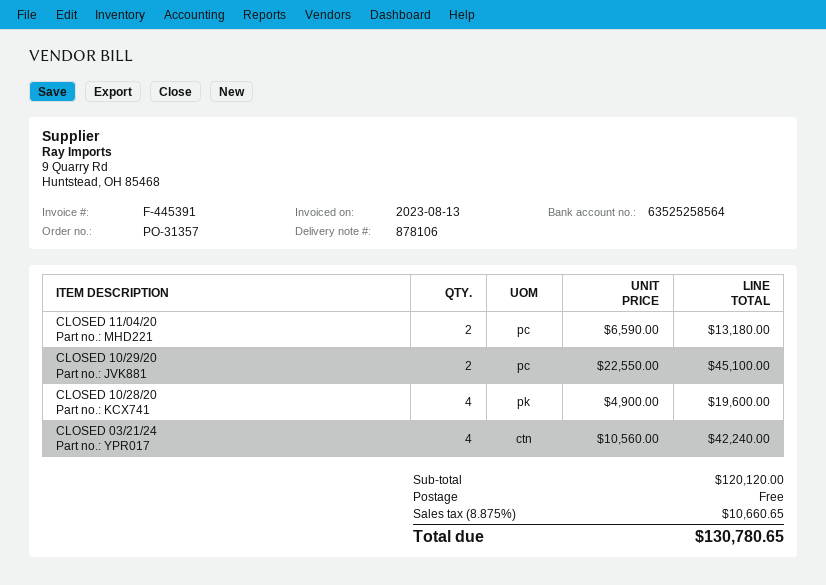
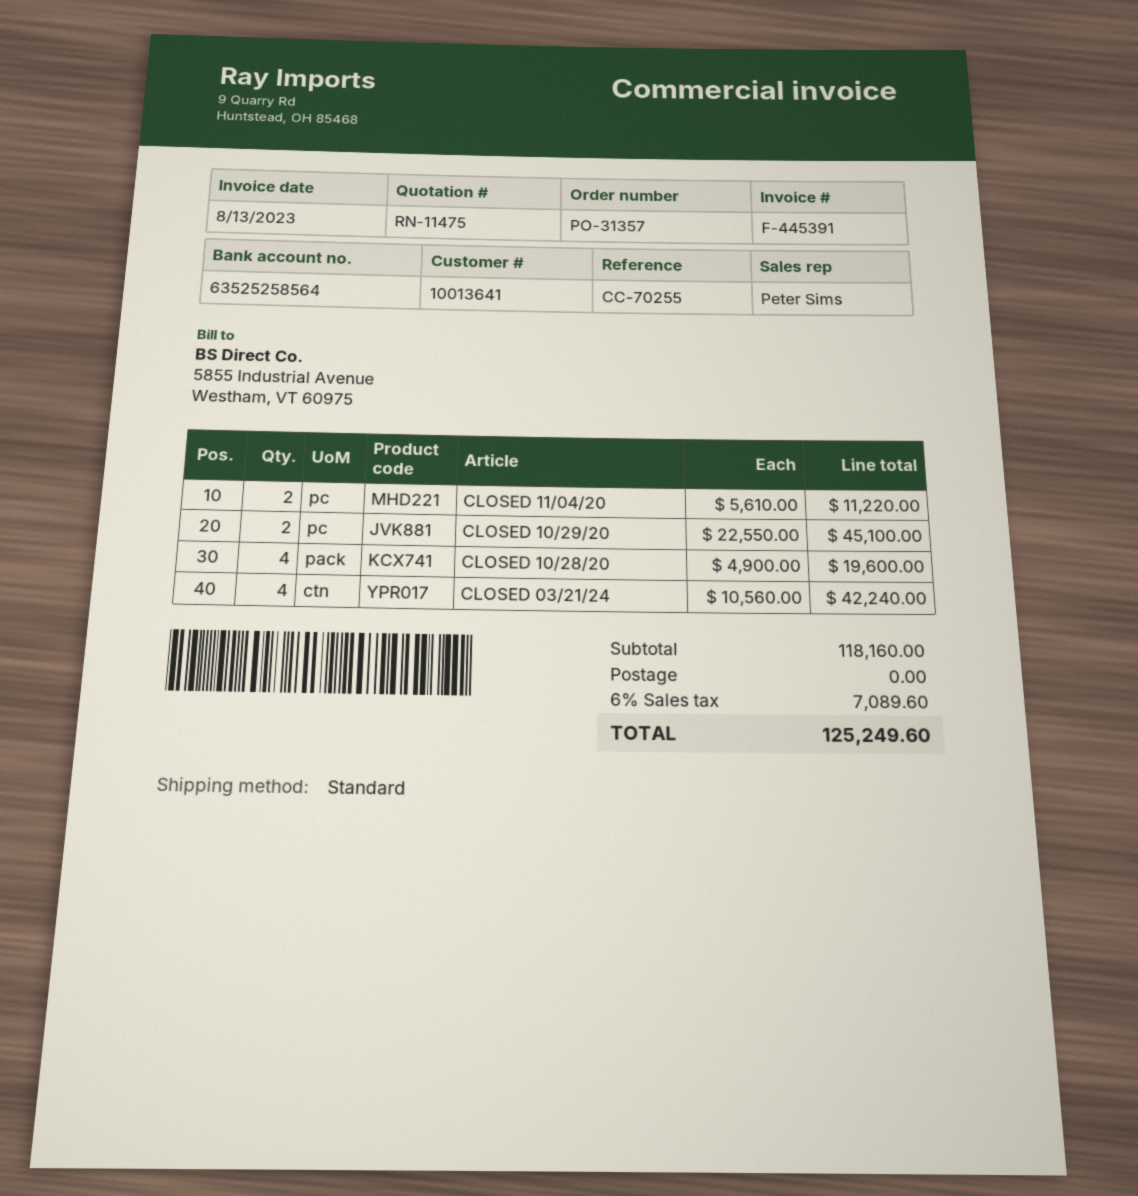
CLOSED 11/04/20: 2 x 6590.00 = 13180.00 -> 2 x 5610.00 = 11220.00
subtotal: 120120.00 -> 118160.00
tax: 8.875% = 10660.65 -> 6% = 7089.60
total: 130780.65 -> 125249.60

